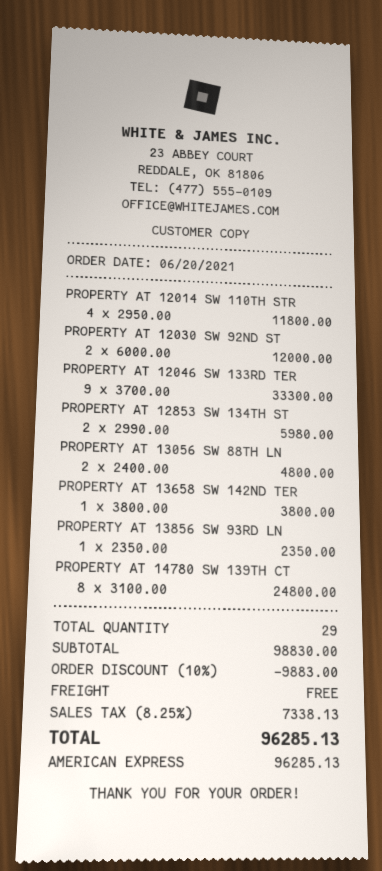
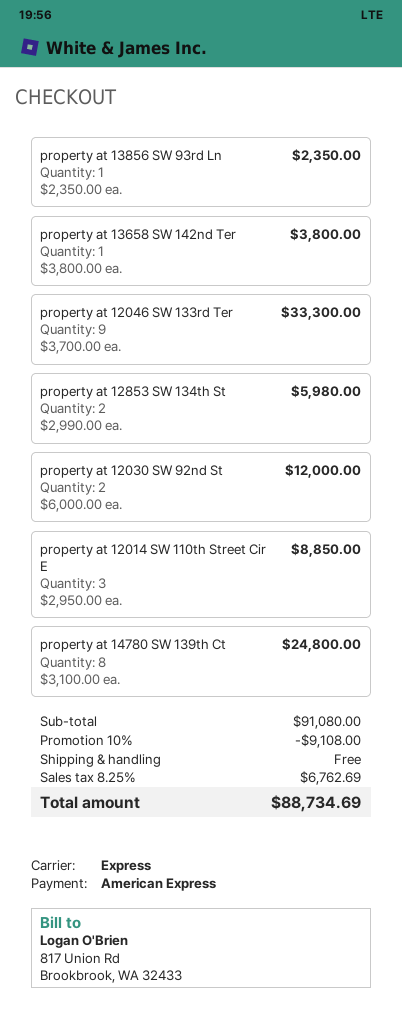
PROPERTY AT 12014 SW 110TH STR: 4 x 2950.00 = 11800.00 -> 3 x 2950.00 = 8850.00
PROPERTY AT 13056 SW 88TH LN: 2 x 2400.00 = 4800.00 -> none
subtotal: 98830.00 -> 91080.00
discount: 10% = 9883.00 -> 10% = 9108.00
tax: 8.25% = 7338.13 -> 8.25% = 6762.69
total: 96285.13 -> 88734.69

